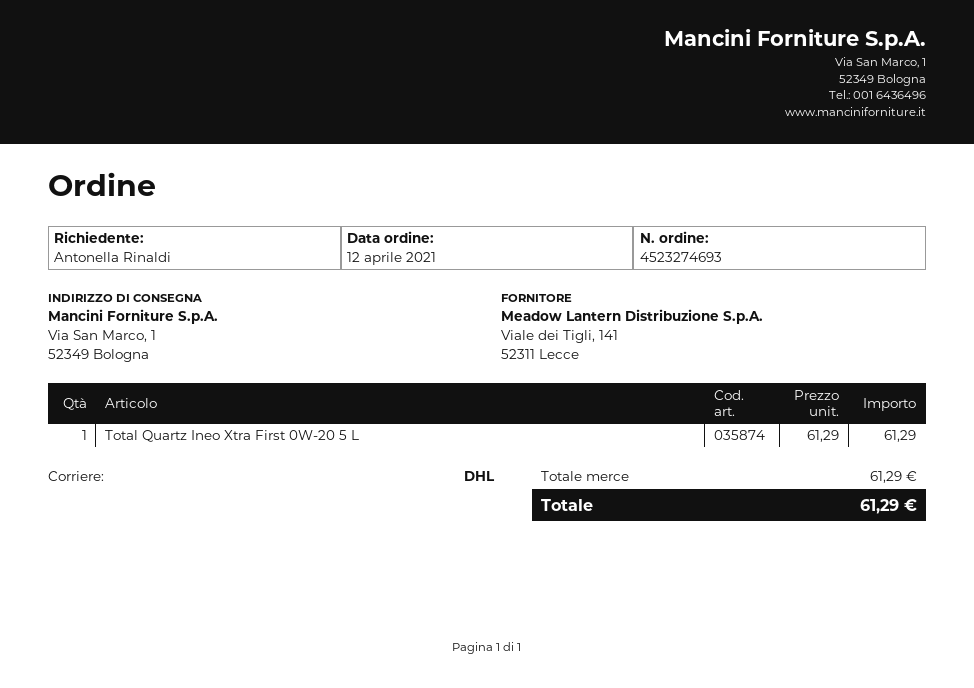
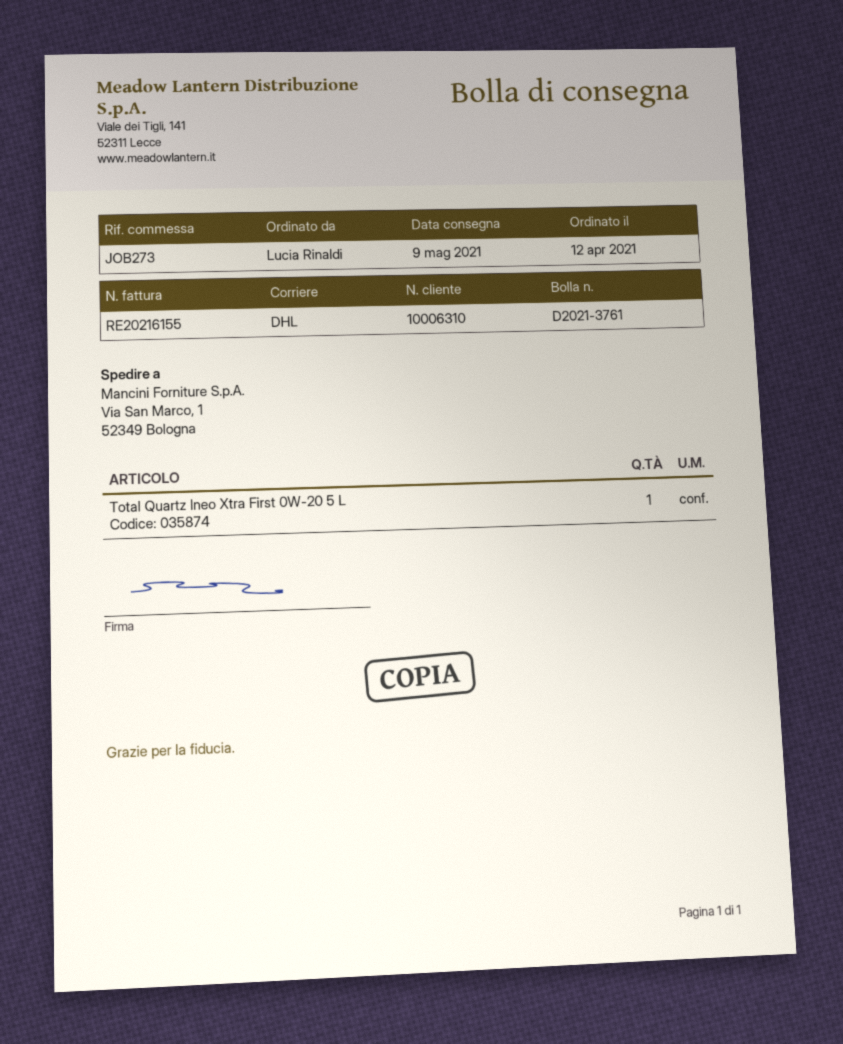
ordered by: Antonella Rinaldi -> Lucia Rinaldi

